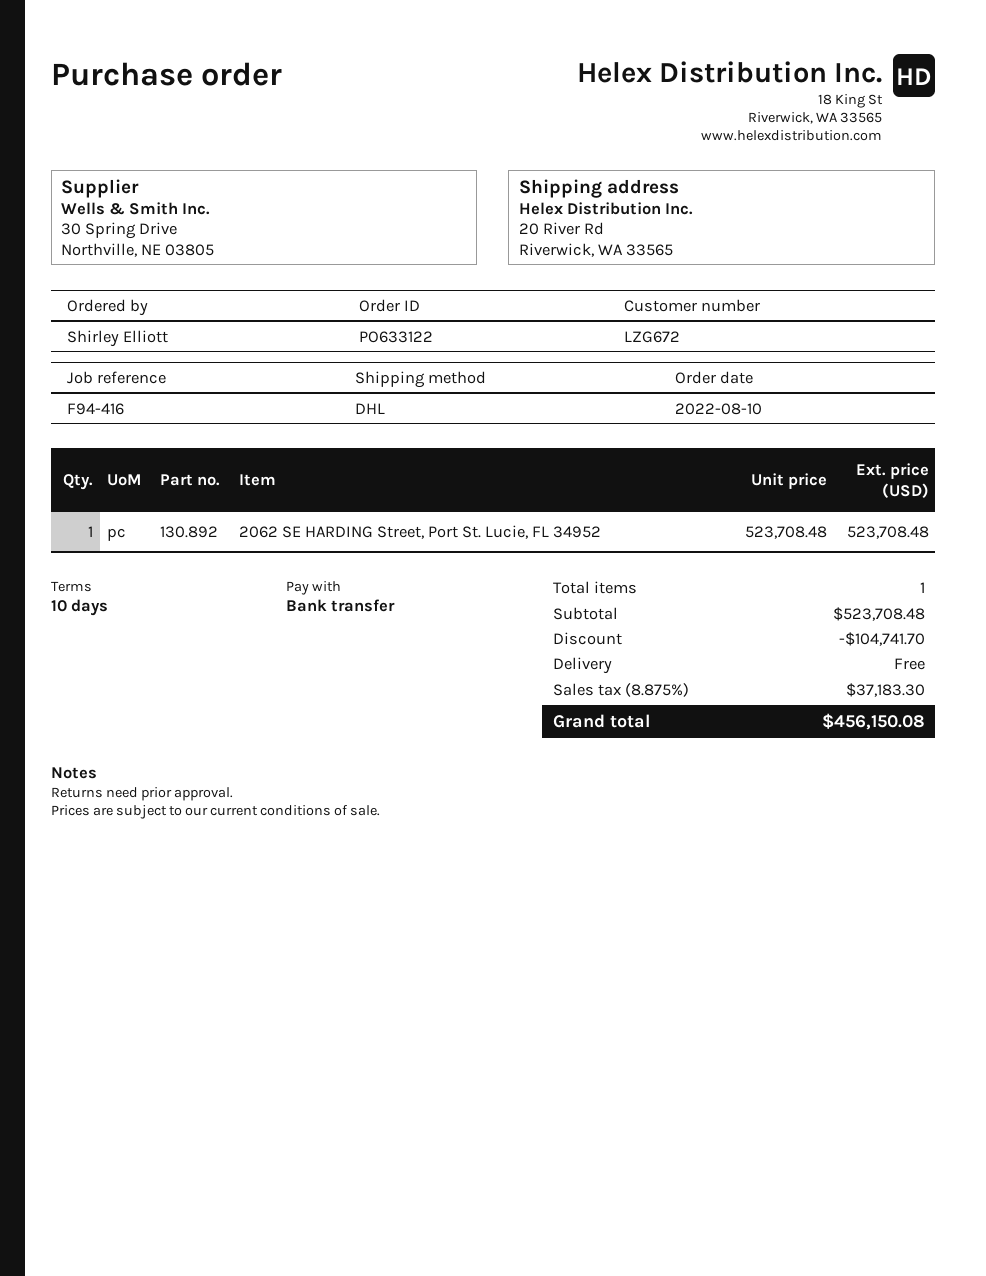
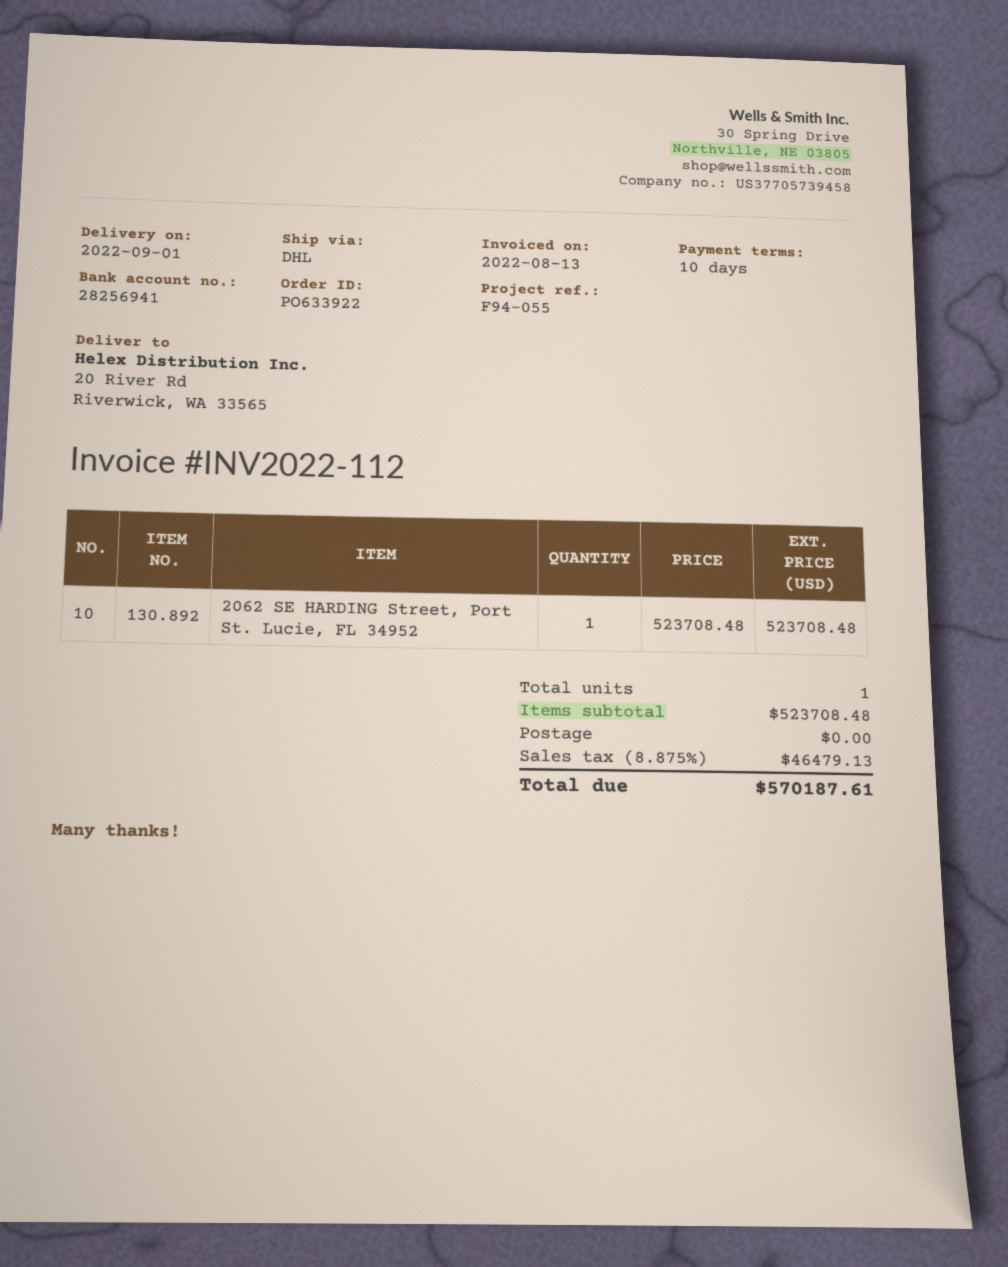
order number: PO633122 -> PO633922
reference: F94-416 -> F94-055
discount: 104741.70 -> none
tax: 8.875% = 37183.30 -> 8.875% = 46479.13
total: 456150.08 -> 570187.61

